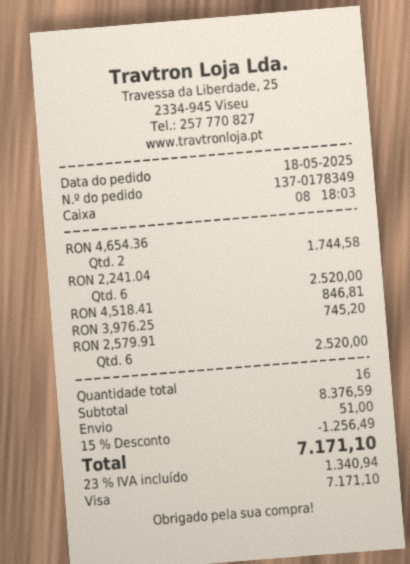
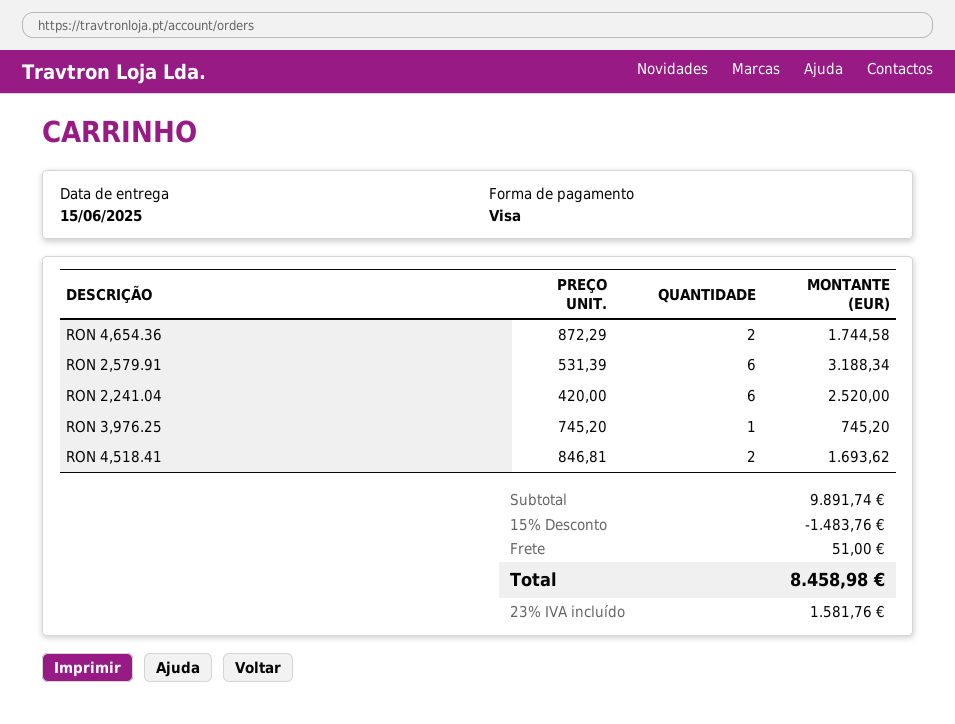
RON 4,518.41: 1 for 846.81 -> 2 for 1693.62
RON 2,579.91: 6 for 2520.00 -> 6 for 3188.34
subtotal: 8376.59 -> 9891.74
discount: 15% = 1256.49 -> 15% = 1483.76
tax: 23% = 1340.94 -> 23% = 1581.76
total: 7171.10 -> 8458.98

